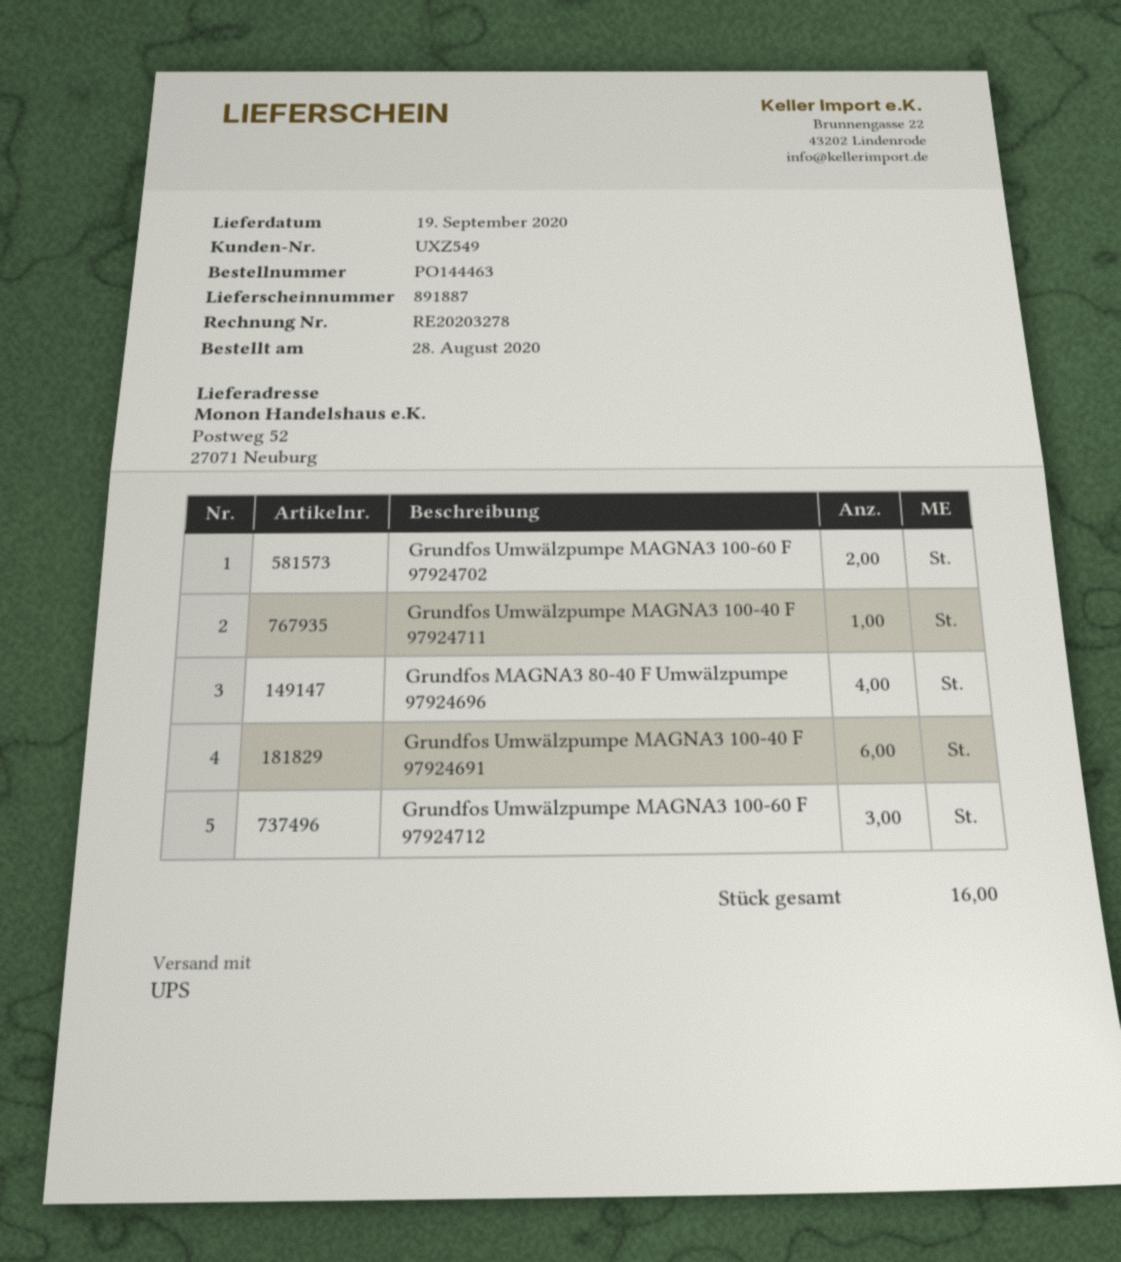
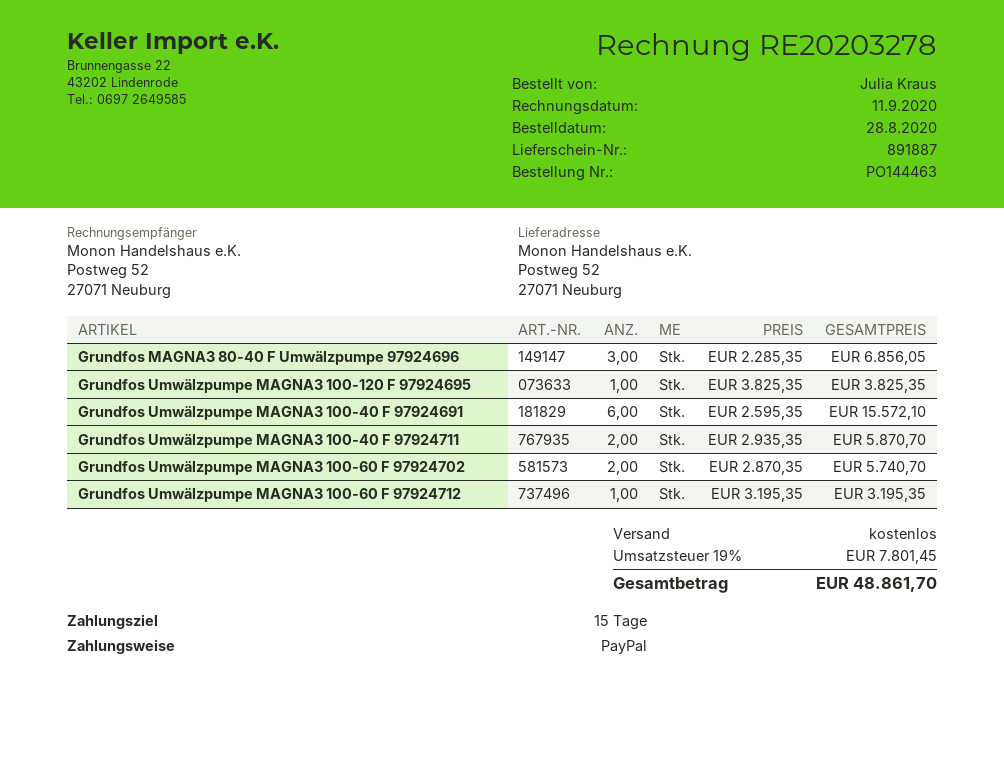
Grundfos Umwälzpumpe MAGNA3 100-40 F 97924711: 1 -> 2
Grundfos MAGNA3 80-40 F Umwälzpumpe 97924696: 4 -> 3
Grundfos Umwälzpumpe MAGNA3 100-60 F 97924712: 3 -> 1
Grundfos Umwälzpumpe MAGNA3 100-120 F 97924695: none -> 1

